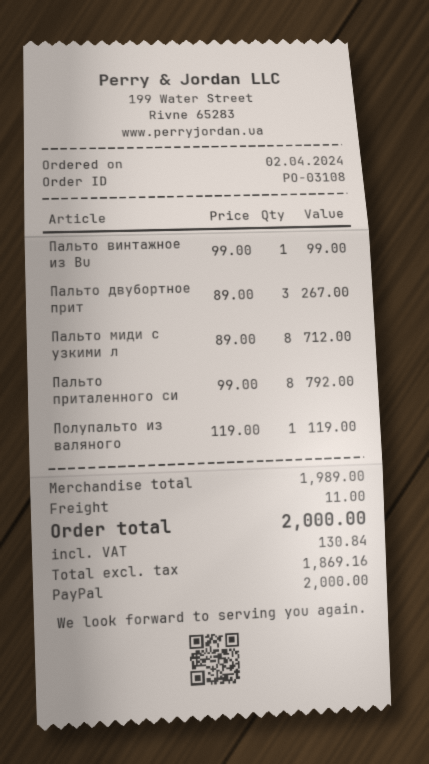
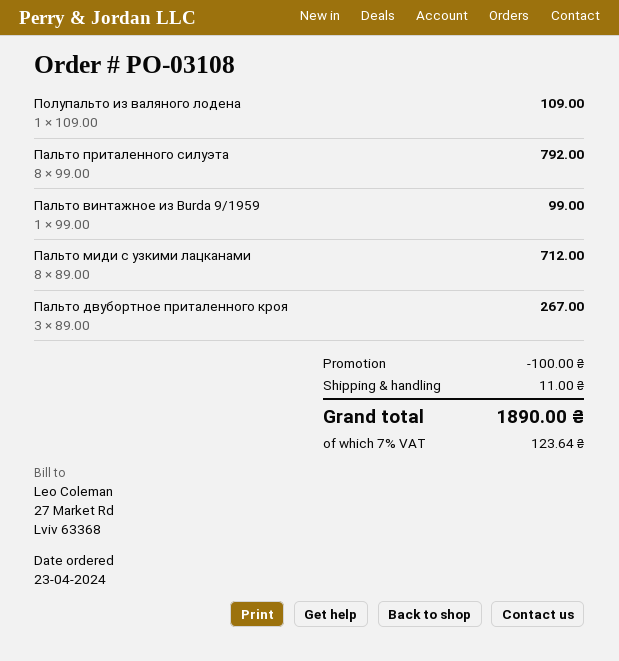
order date: 2024-04-02 -> 2024-04-23
Полупальто из валяного: 1 x 119.00 = 119.00 -> 1 x 109.00 = 109.00
discount: none -> 100.00
tax: 130.84 -> 123.64
total: 2000.00 -> 1890.00

